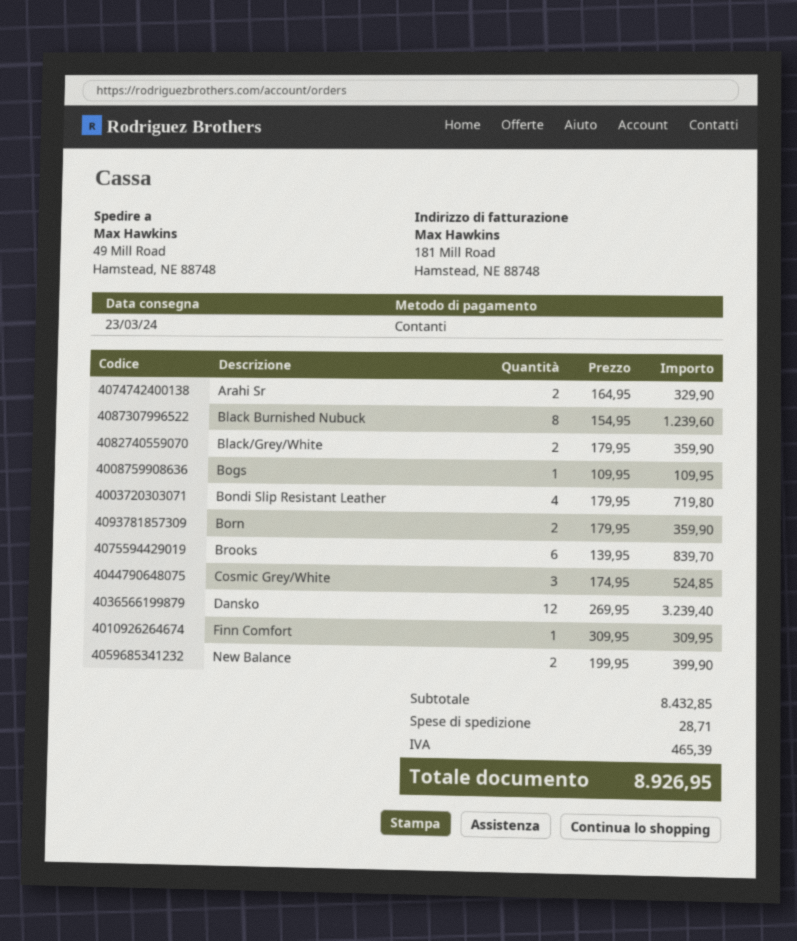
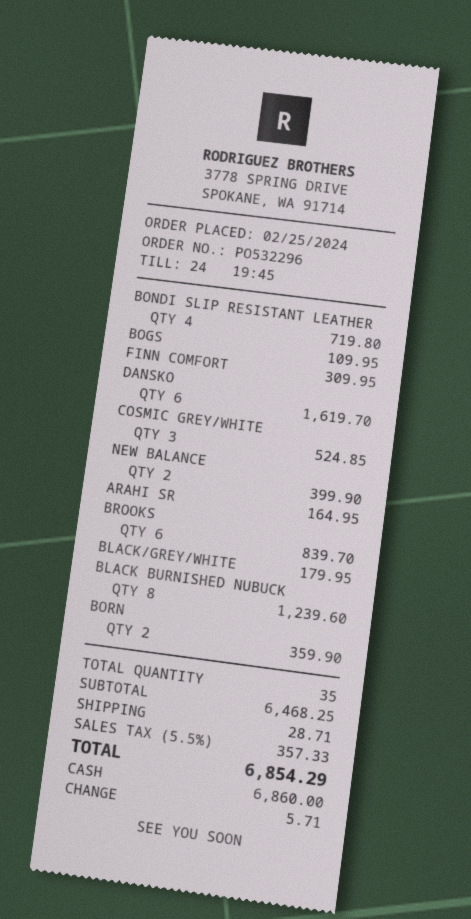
Arahi Sr: 2 for 329.90 -> 1 for 164.95
Black/Grey/White: 2 for 359.90 -> 1 for 179.95
Dansko: 12 for 3239.40 -> 6 for 1619.70
subtotal: 8432.85 -> 6468.25
tax: 465.39 -> 357.33
total: 8926.95 -> 6854.29

